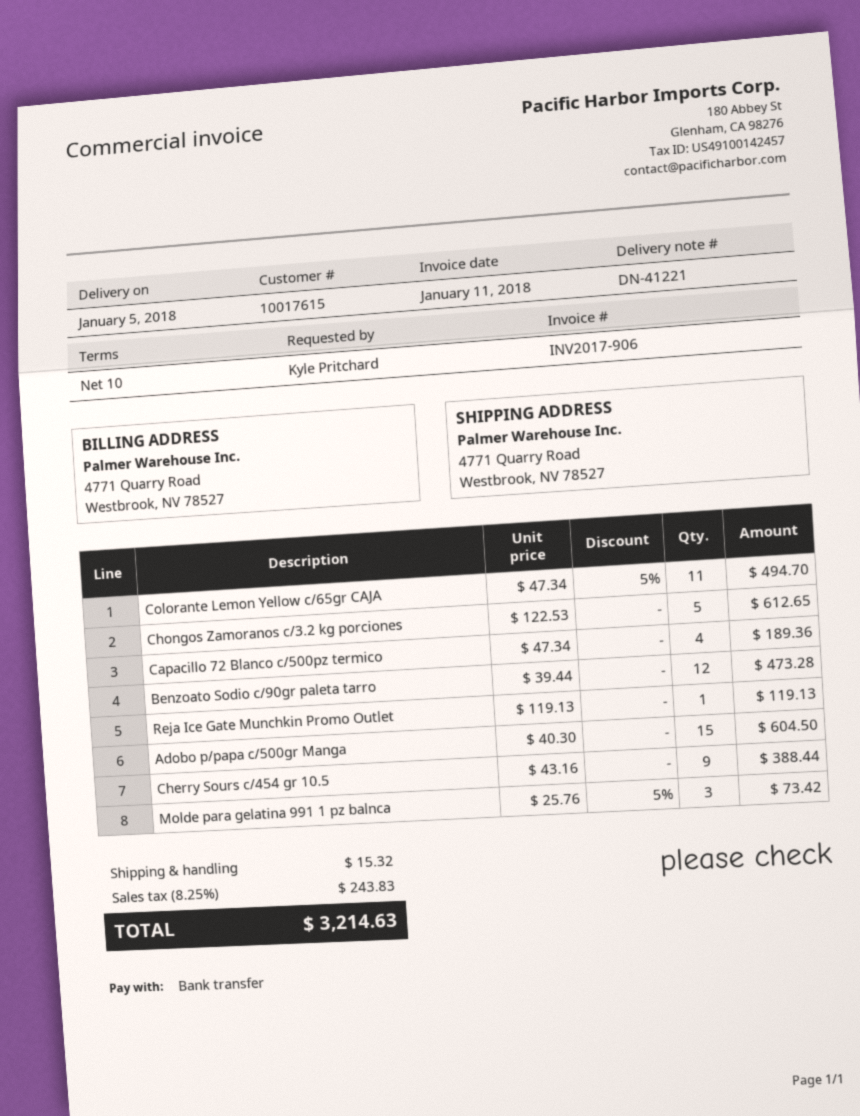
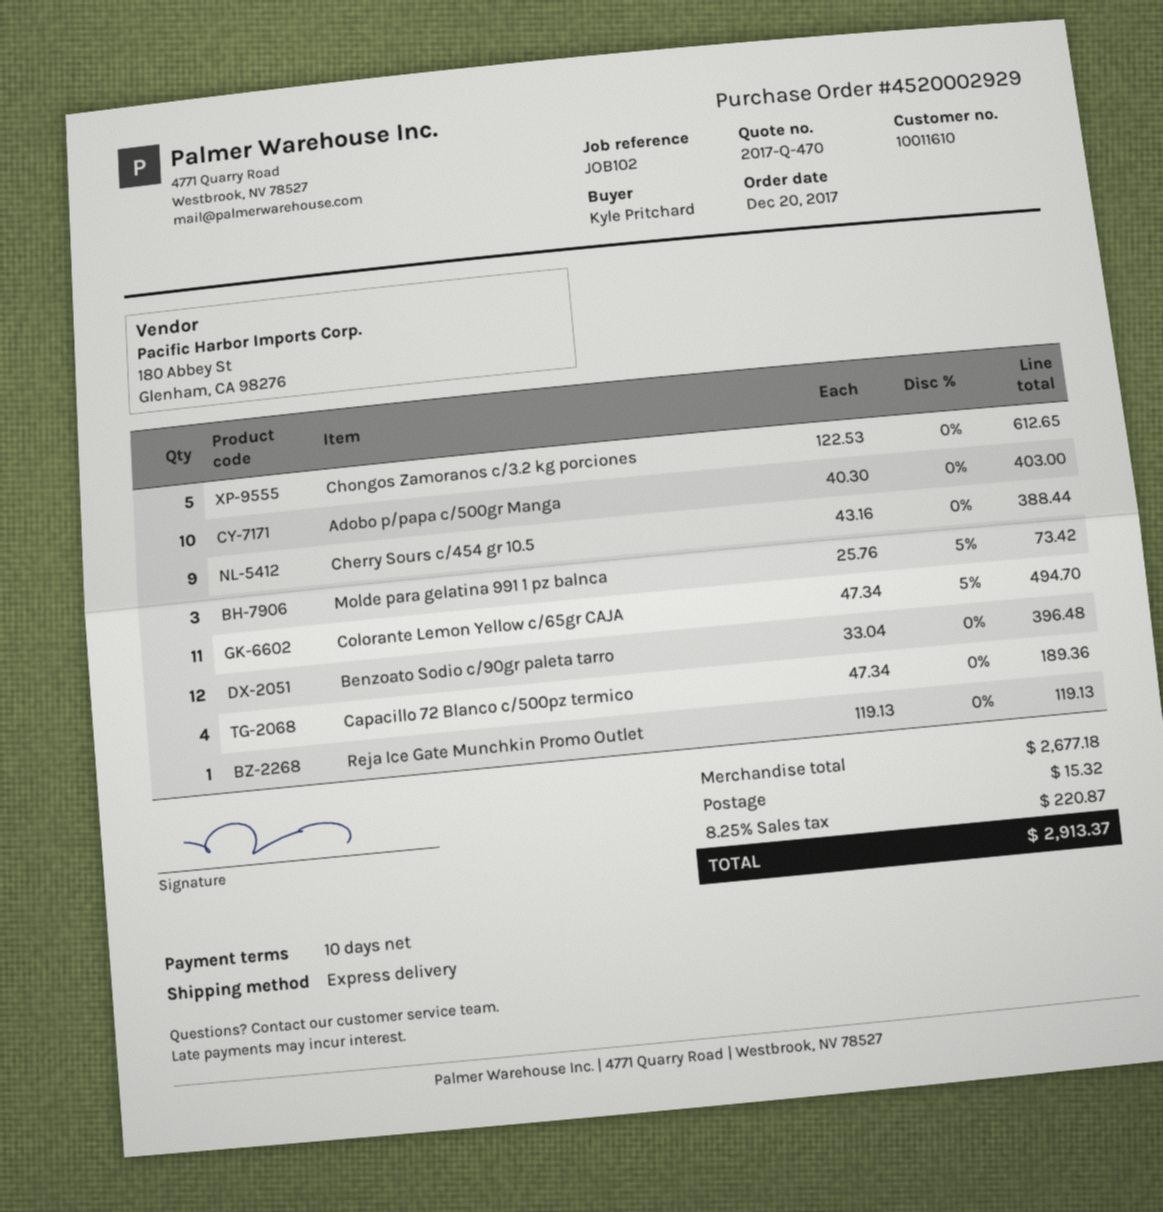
customer number: 10017615 -> 10011610
Benzoato Sodio c/90gr paleta tarro: 12 x 39.44 = 473.28 -> 12 x 33.04 = 396.48
Adobo p/papa c/500gr Manga: 15 x 40.30 = 604.50 -> 10 x 40.30 = 403.00
tax: 8.25% = 243.83 -> 8.25% = 220.87
total: 3214.63 -> 2913.37

